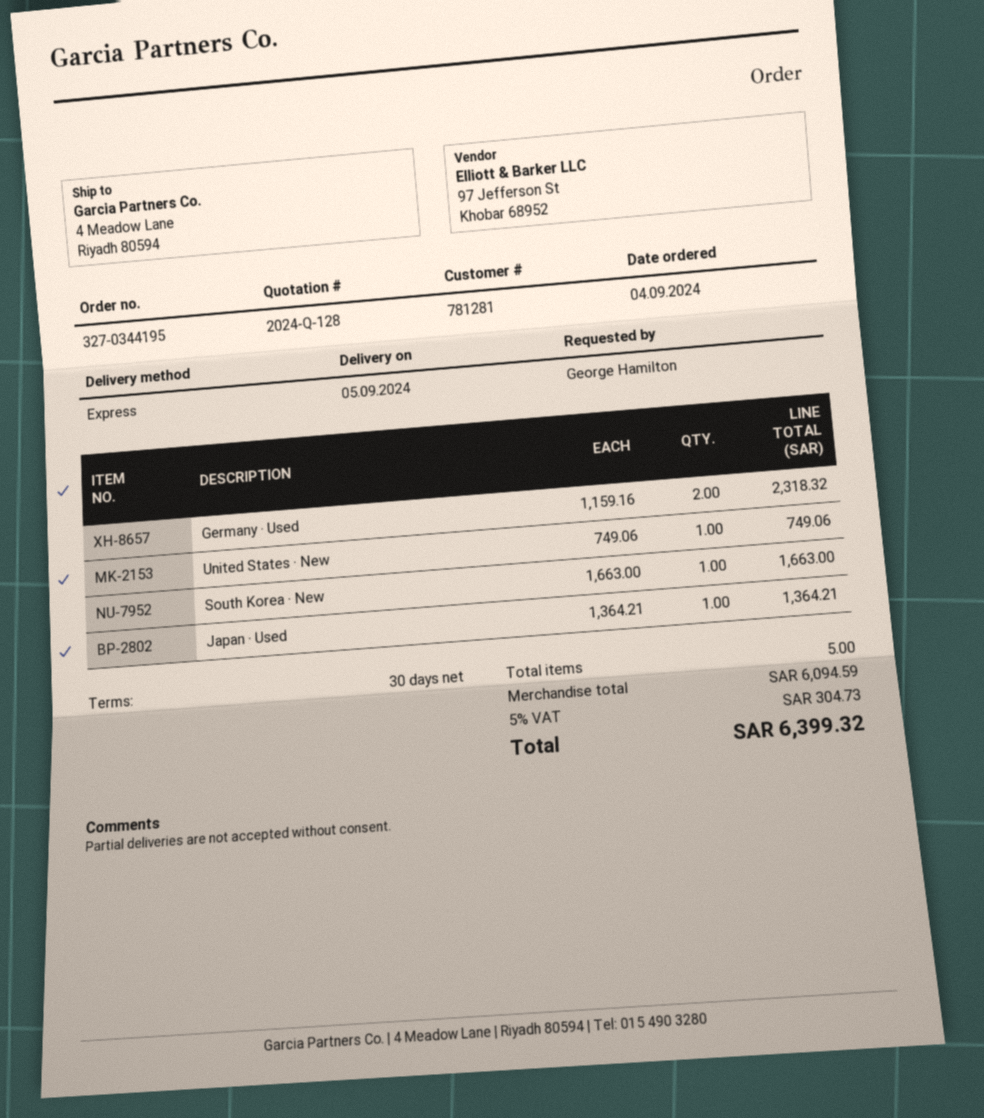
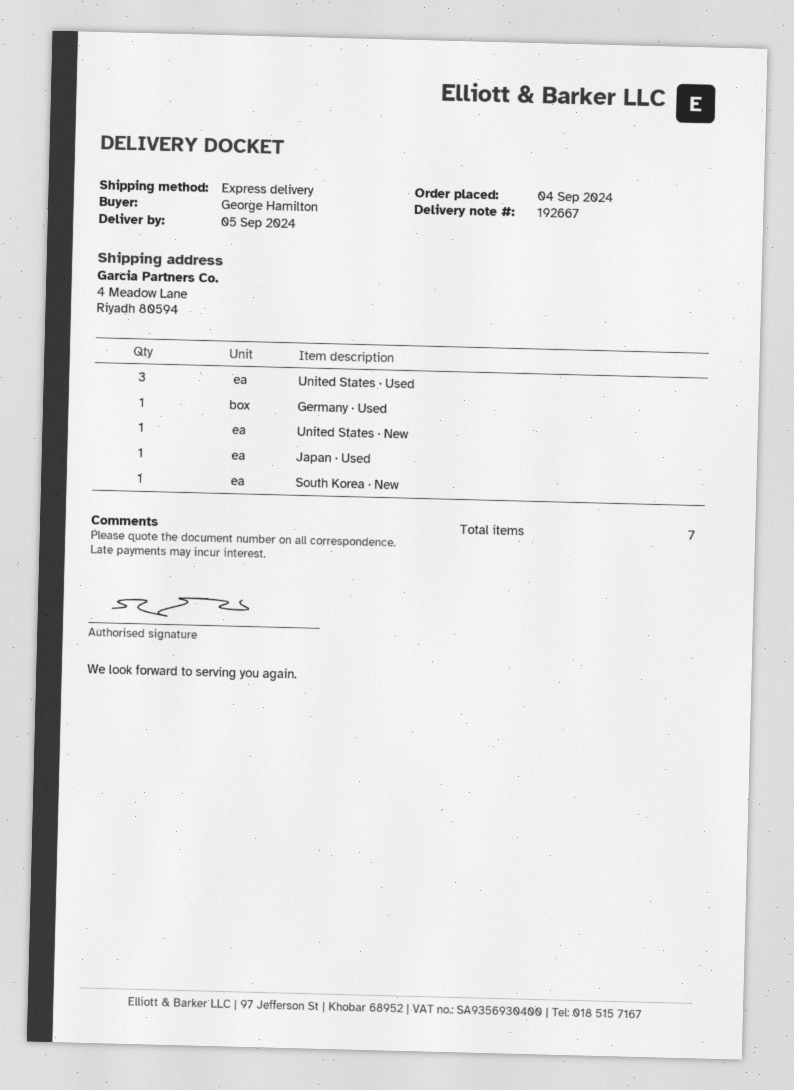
Germany · Used: 2 -> 1
United States · Used: none -> 3
total quantity: 5 -> 7

